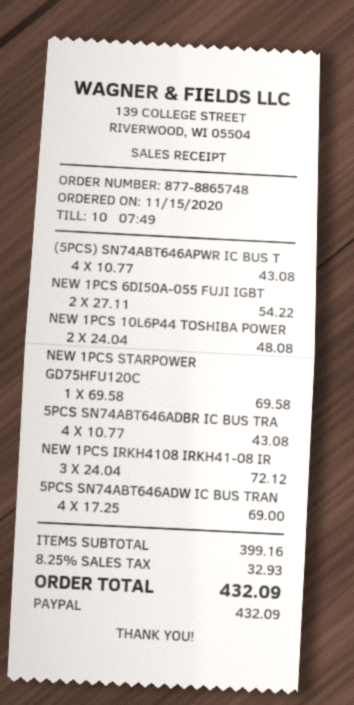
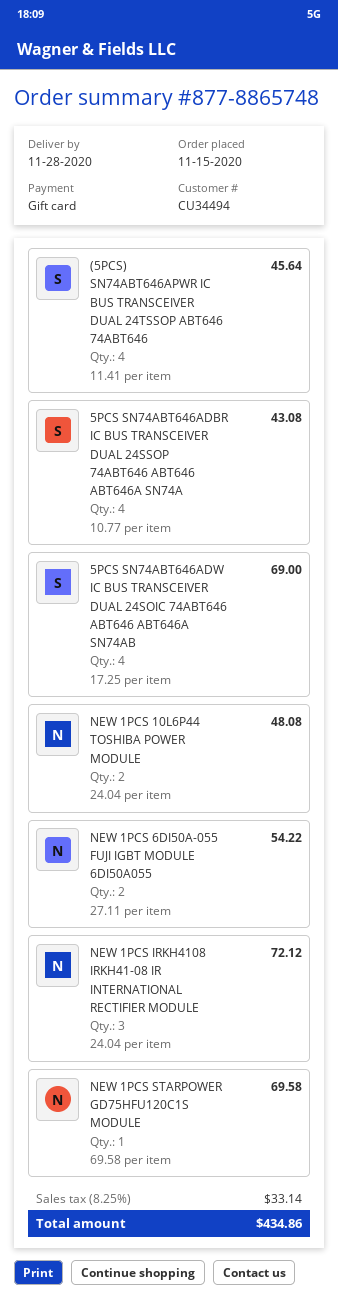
payment method: PayPal -> gift card
(5PCS) SN74ABT646APWR IC BUS T: 4 x 10.77 = 43.08 -> 4 x 11.41 = 45.64
tax: 8.25% = 32.93 -> 8.25% = 33.14
total: 432.09 -> 434.86

